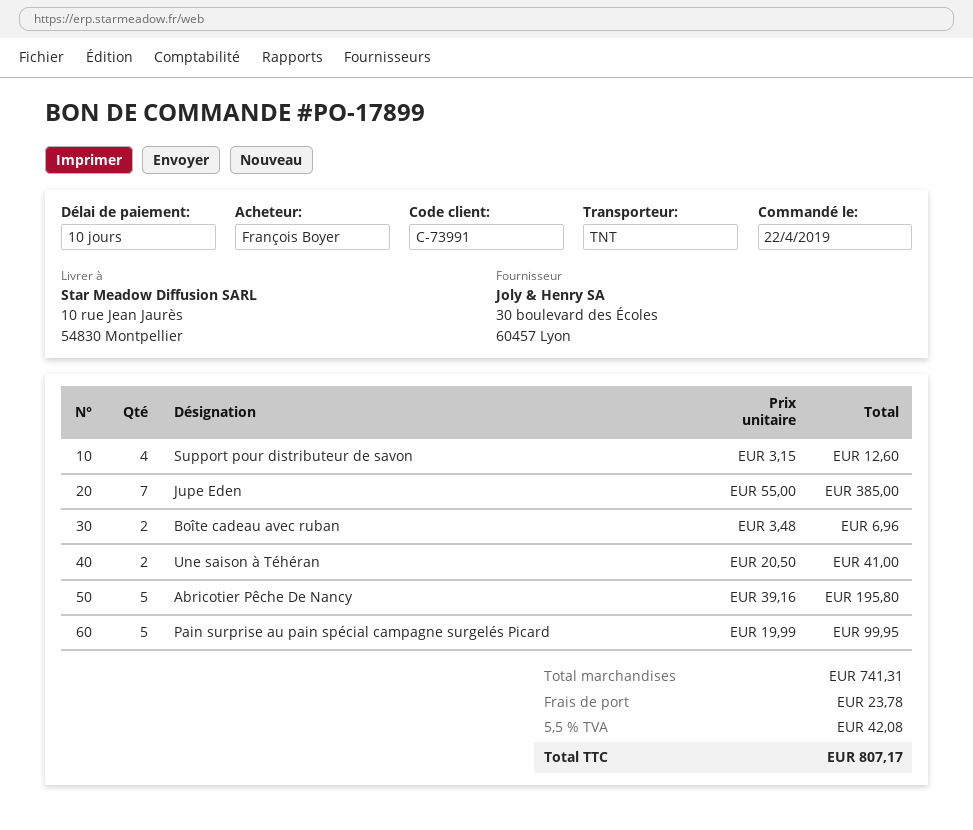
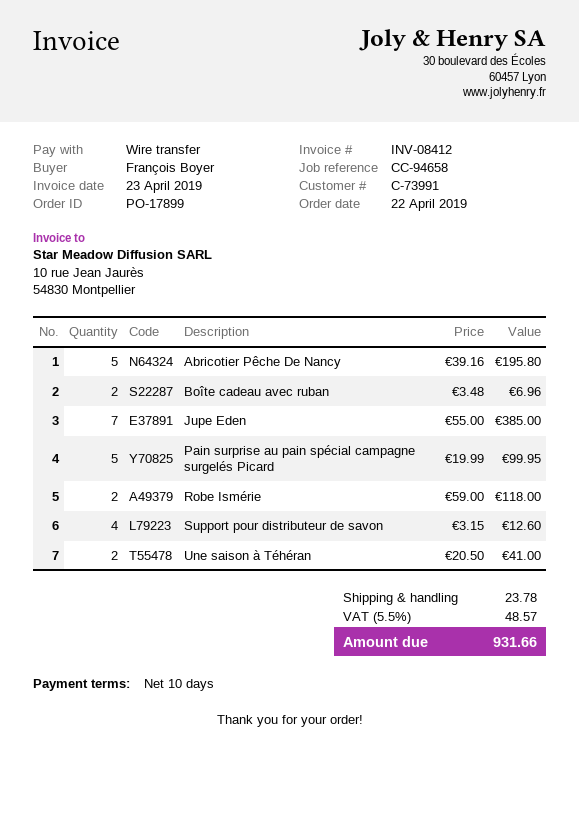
Robe Ismérie: none -> 2 x 59.00 = 118.00
tax: 5.5% = 42.08 -> 5.5% = 48.57
total: 807.17 -> 931.66

